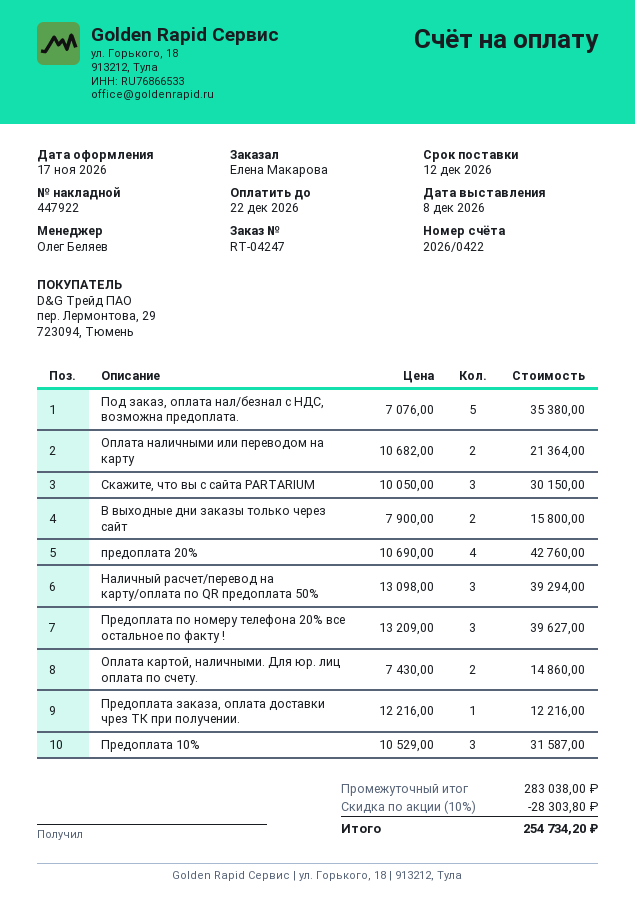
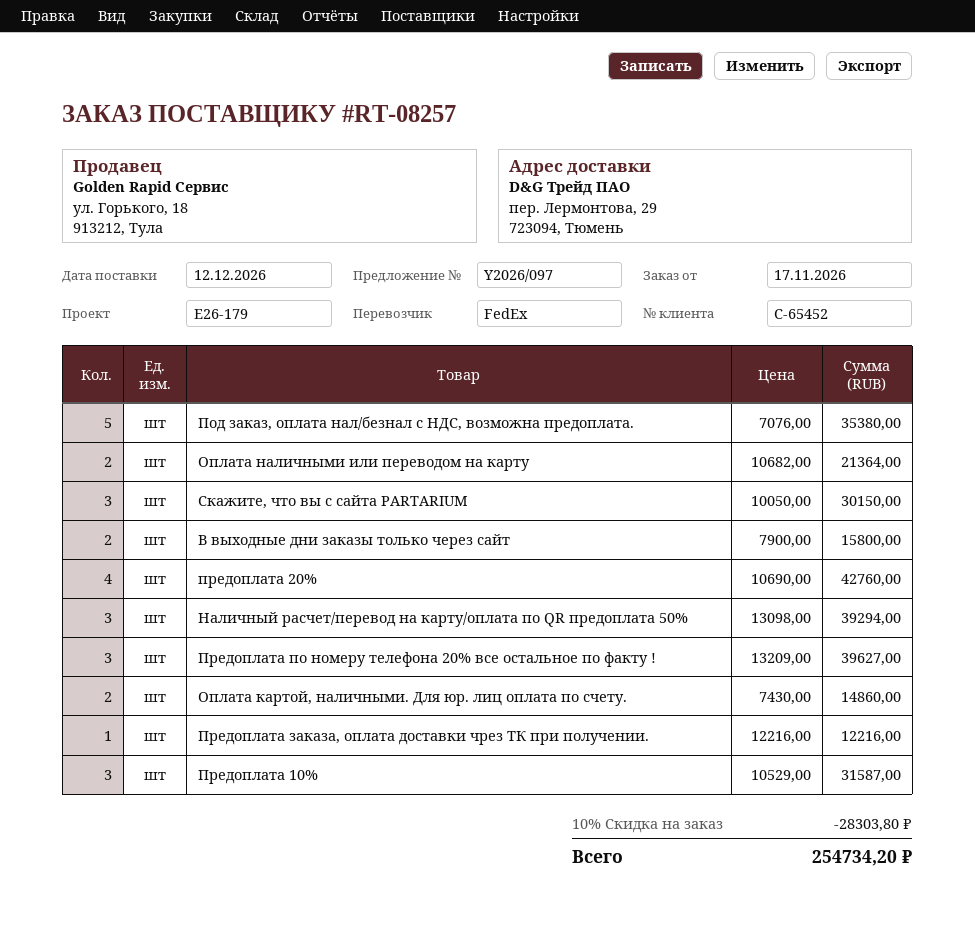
order number: RT-04247 -> RT-08257

